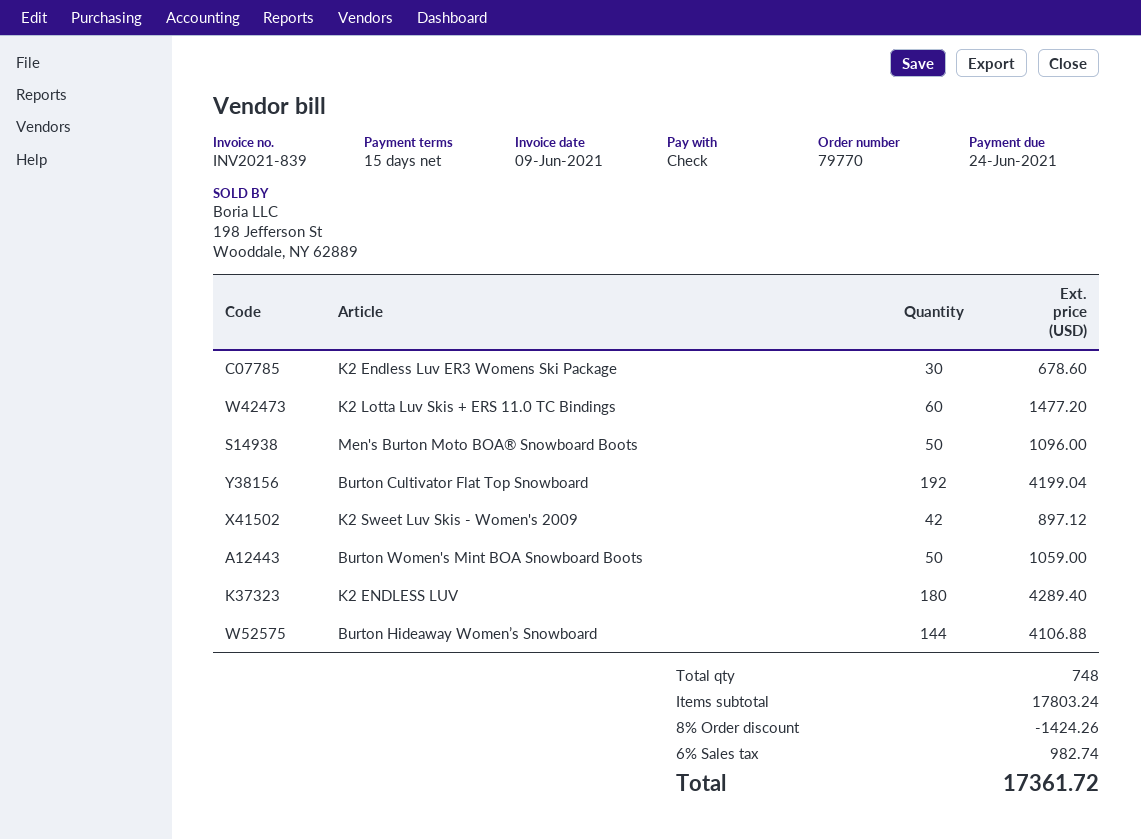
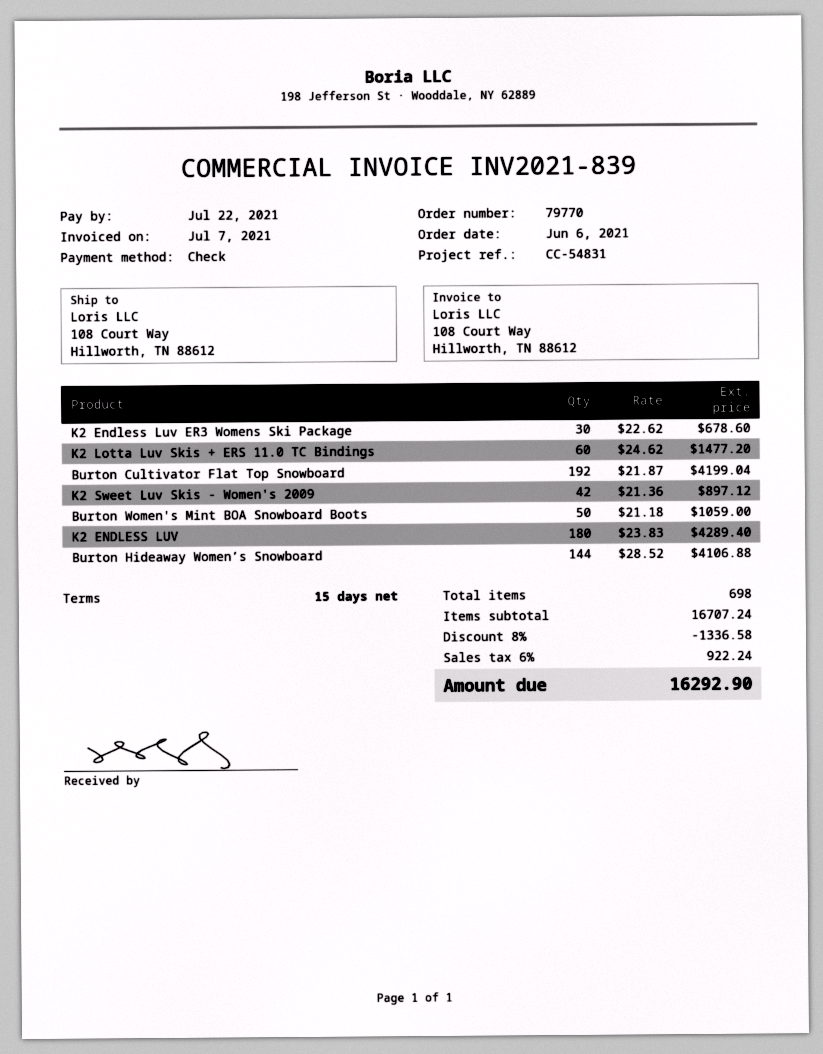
invoice date: 2021-06-09 -> 2021-07-07
due date: 2021-06-24 -> 2021-07-22
Men's Burton Moto BOA® Snowboard Boots: 50 for 1096.00 -> none
total quantity: 748 -> 698
subtotal: 17803.24 -> 16707.24
discount: 8% = 1424.26 -> 8% = 1336.58
tax: 6% = 982.74 -> 6% = 922.24
total: 17361.72 -> 16292.90

